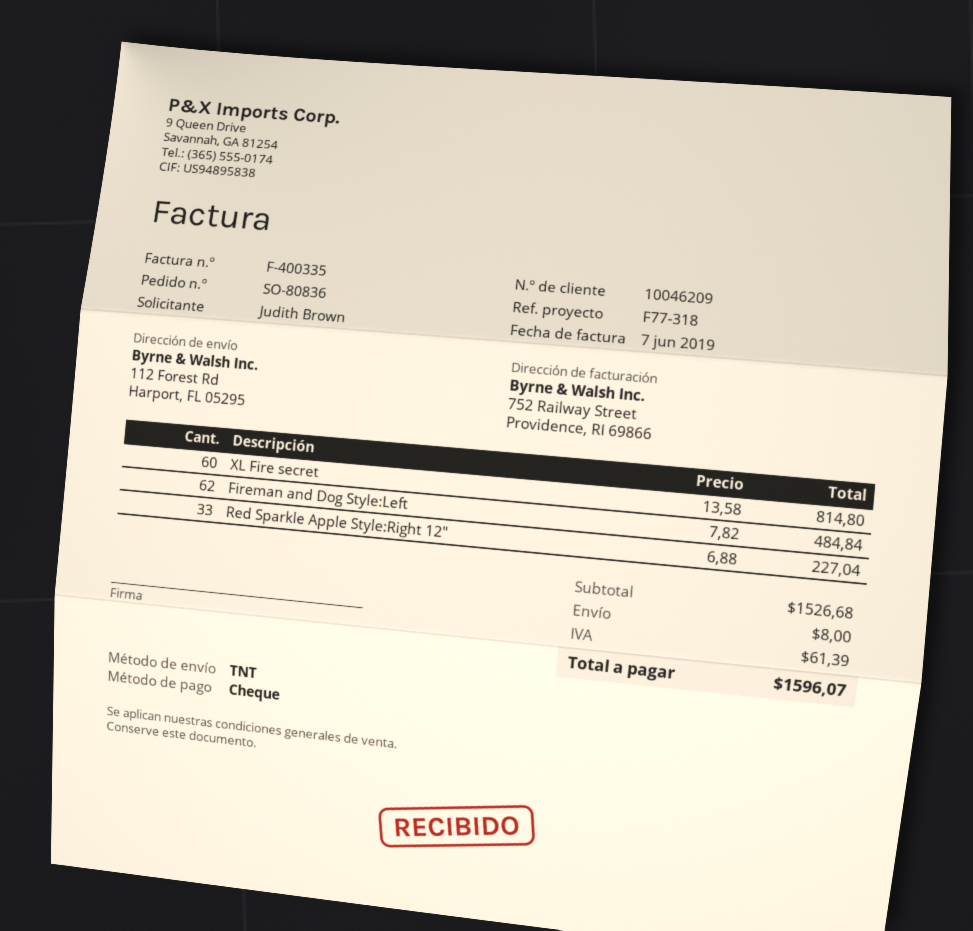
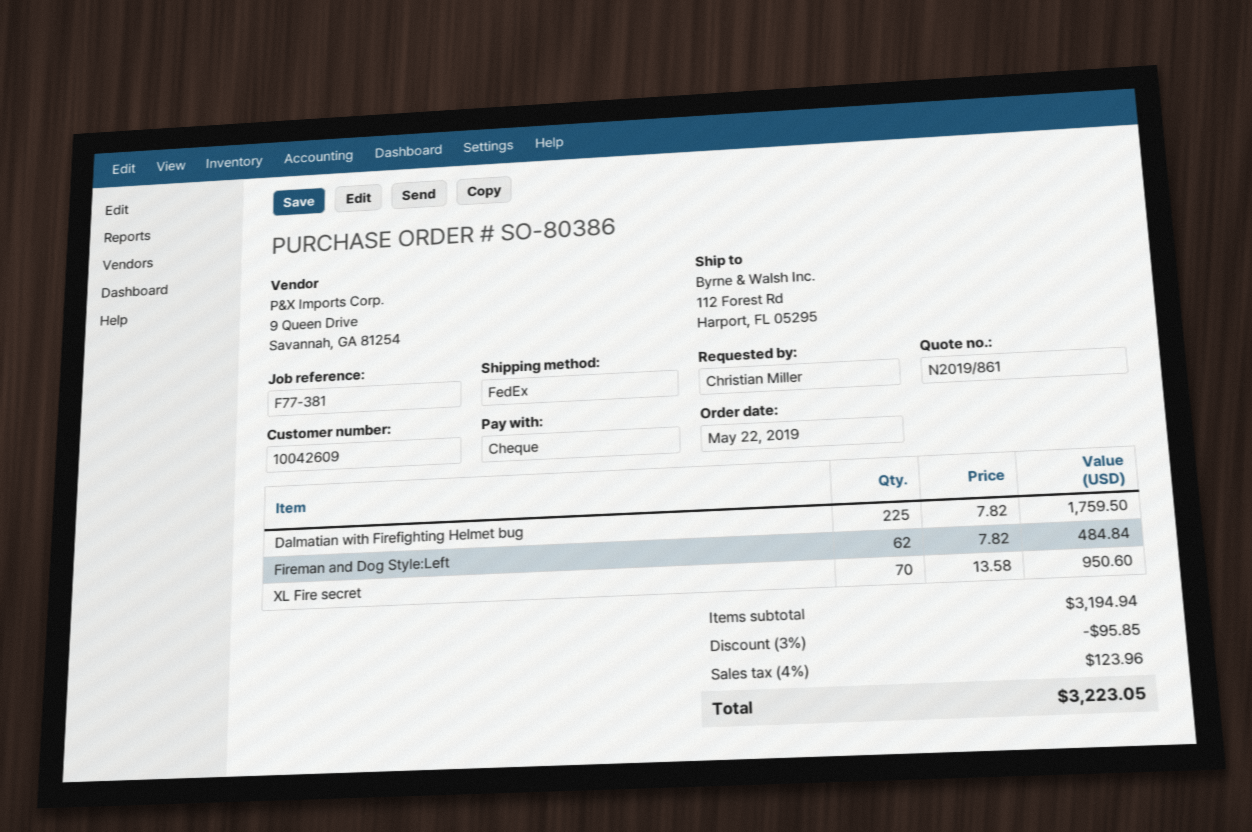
order number: SO-80836 -> SO-80386
customer number: 10046209 -> 10042609
reference: F77-318 -> F77-381
ordered by: Judith Brown -> Christian Miller
shipping method: TNT -> FedEx
XL Fire secret: 60 x 13.58 = 814.80 -> 70 x 13.58 = 950.60
Red Sparkle Apple Style:Right 12": 33 x 6.88 = 227.04 -> none
Dalmatian with Firefighting Helmet bug: none -> 225 x 7.82 = 1759.50
subtotal: 1526.68 -> 3194.94
discount: none -> 3% = 95.85
shipping: 8.00 -> none
tax: 61.39 -> 123.96
total: 1596.07 -> 3223.05

